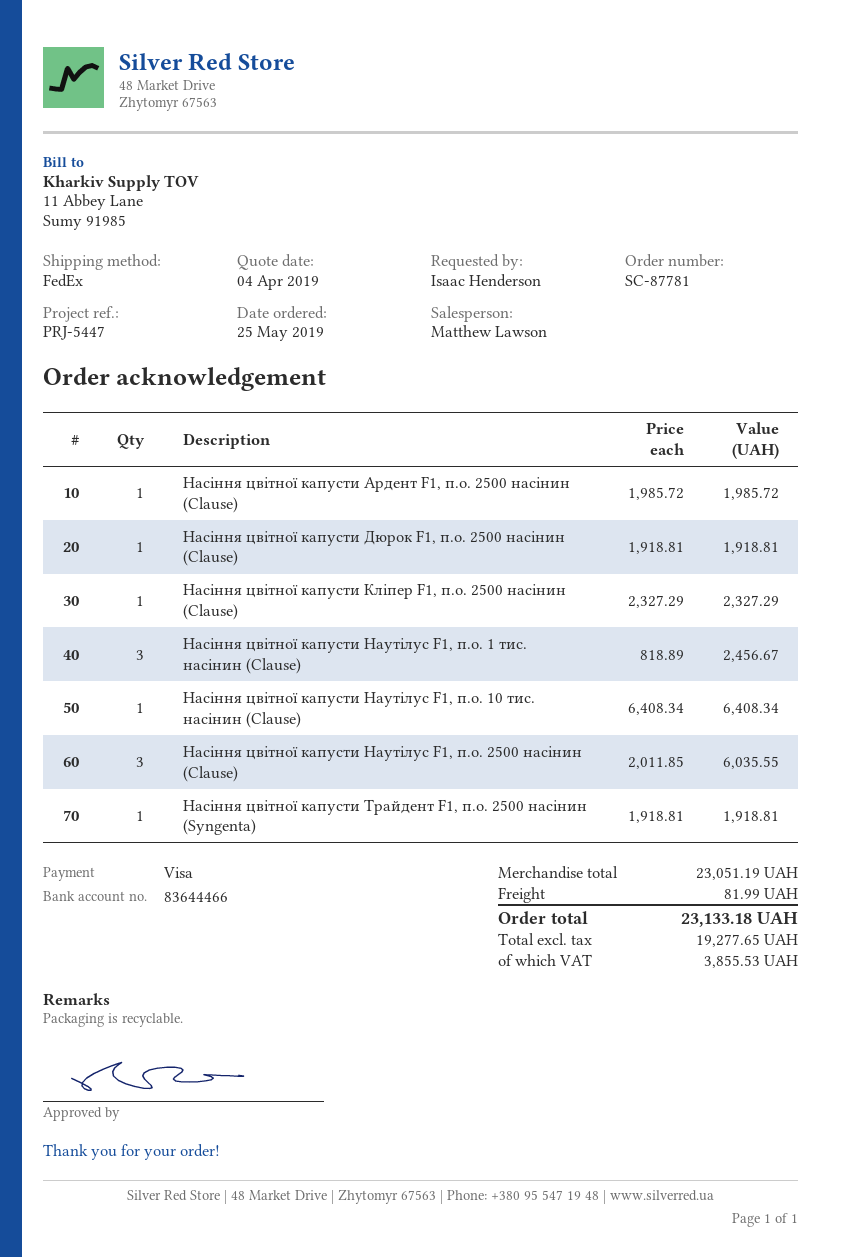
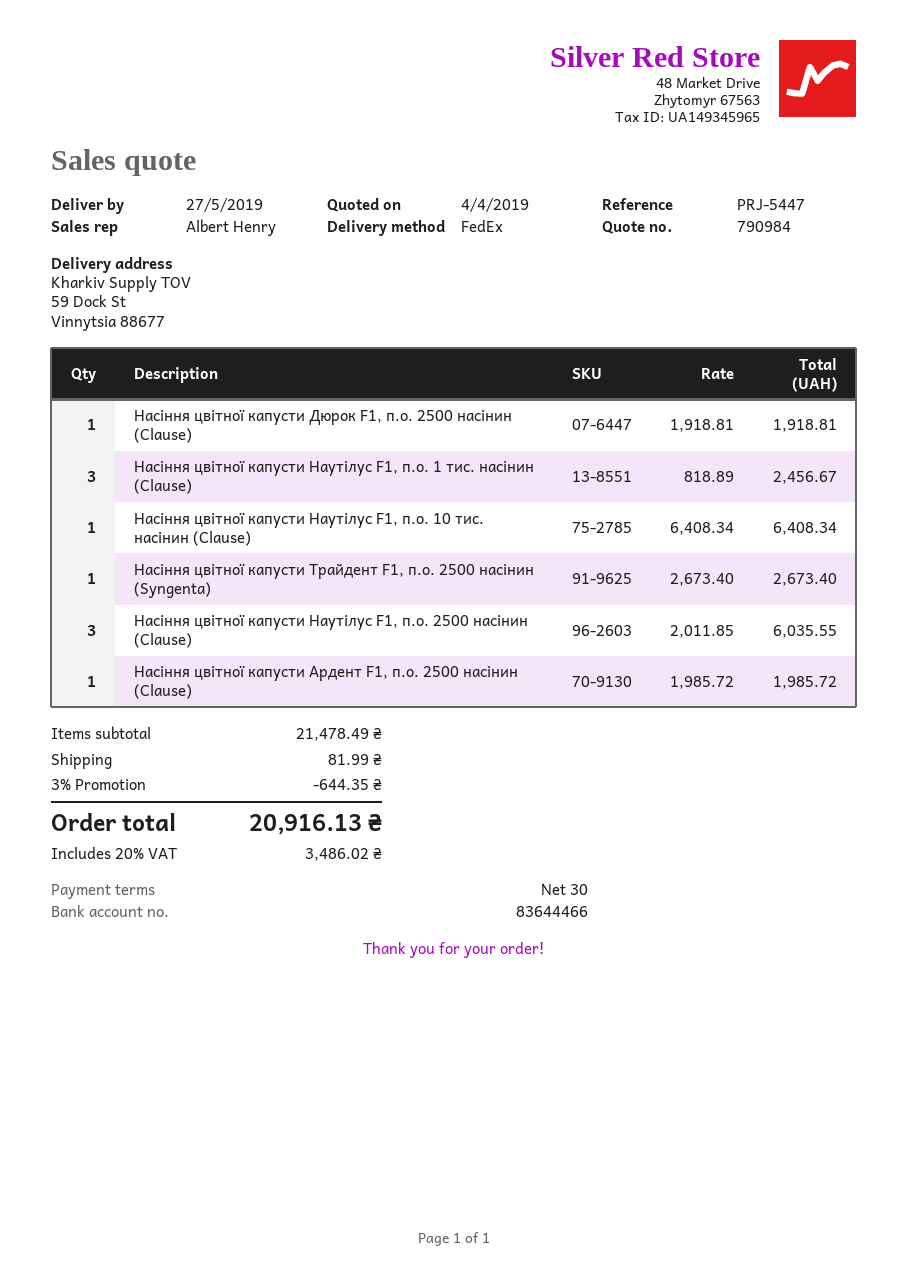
sales rep: Matthew Lawson -> Albert Henry
Насіння цвітної капусти Кліпер F1, п.о. 2500 насінин (Clause): 1 x 2327.29 = 2327.29 -> none
Насіння цвітної капусти Трайдент F1, п.о. 2500 насінин (Syngenta): 1 x 1918.81 = 1918.81 -> 1 x 2673.40 = 2673.40
subtotal: 23051.19 -> 21478.49
discount: none -> 3% = 644.35
tax: 3855.53 -> 3486.02
total: 23133.18 -> 20916.13

